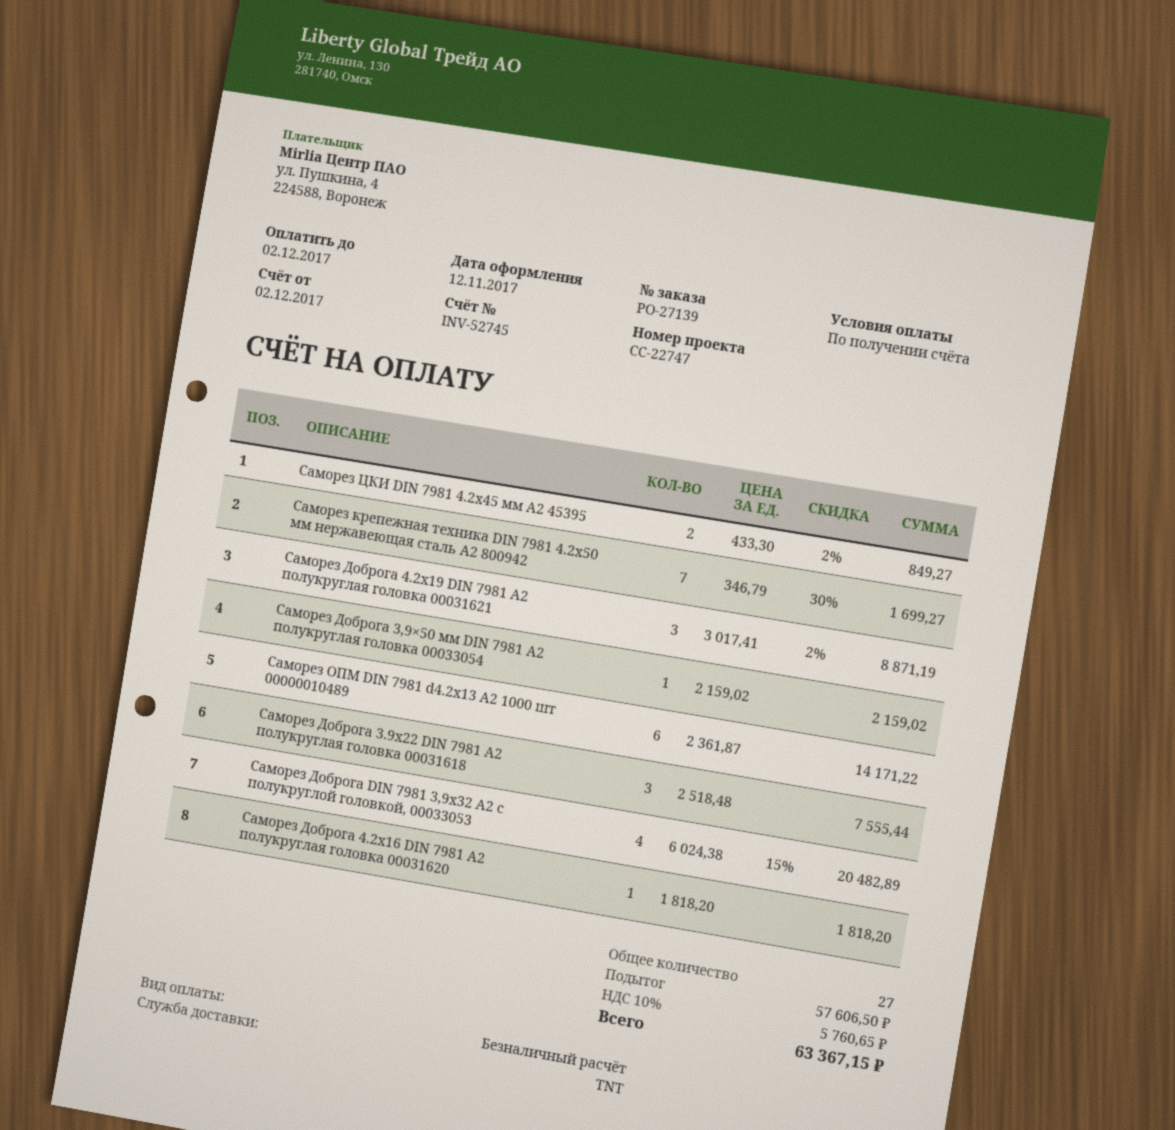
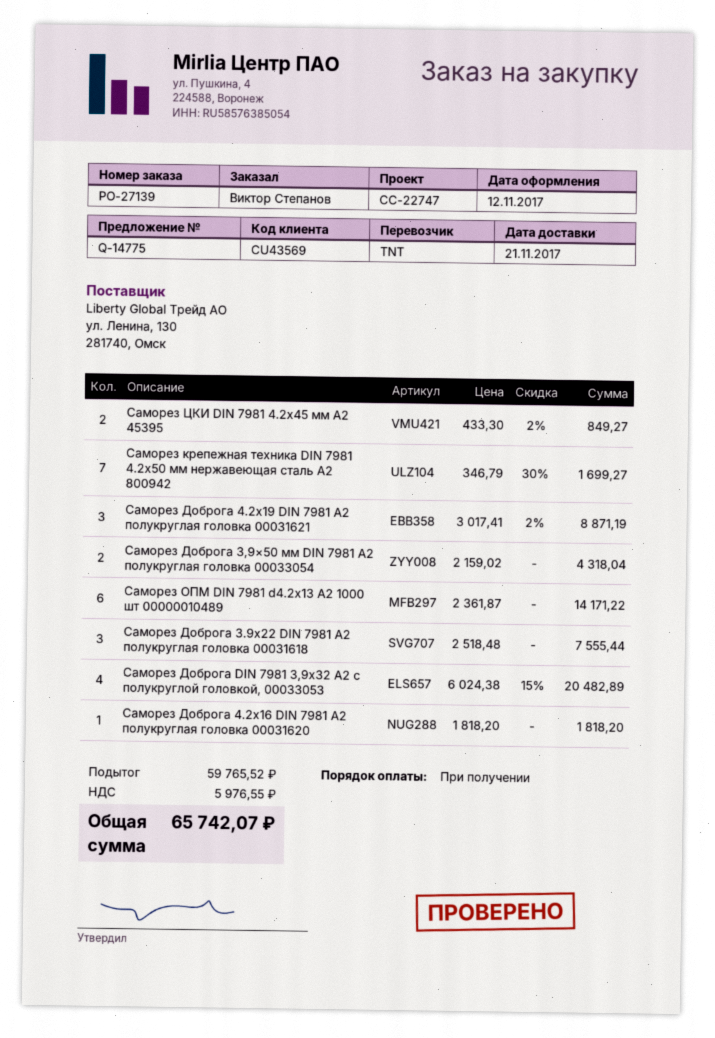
Саморез Доброга 3,9×50 мм DIN 7981 А2 полукруглая головка 00033054: 1 x 2159.02 = 2159.02 -> 2 x 2159.02 = 4318.04
subtotal: 57606.50 -> 59765.52
tax: 5760.65 -> 5976.55
total: 63367.15 -> 65742.07

